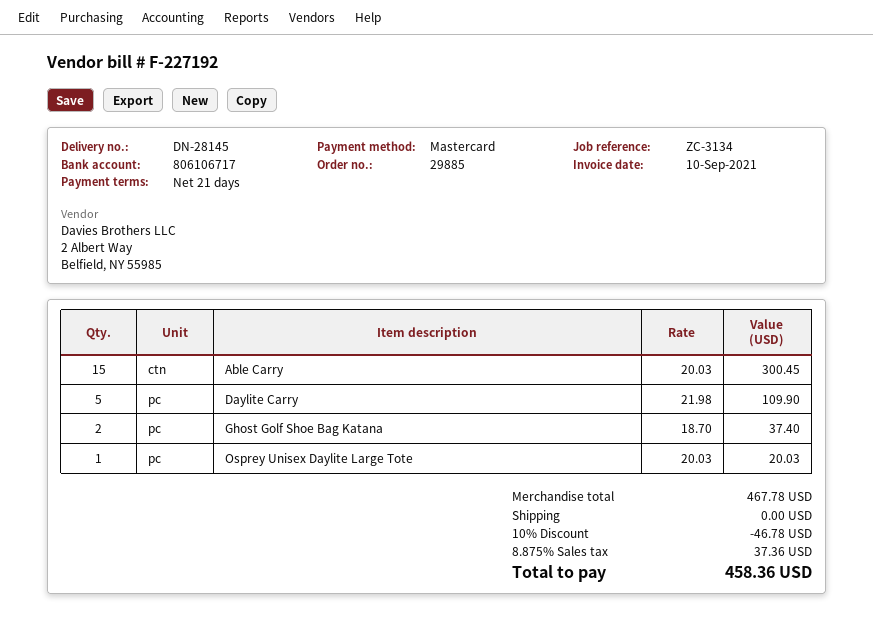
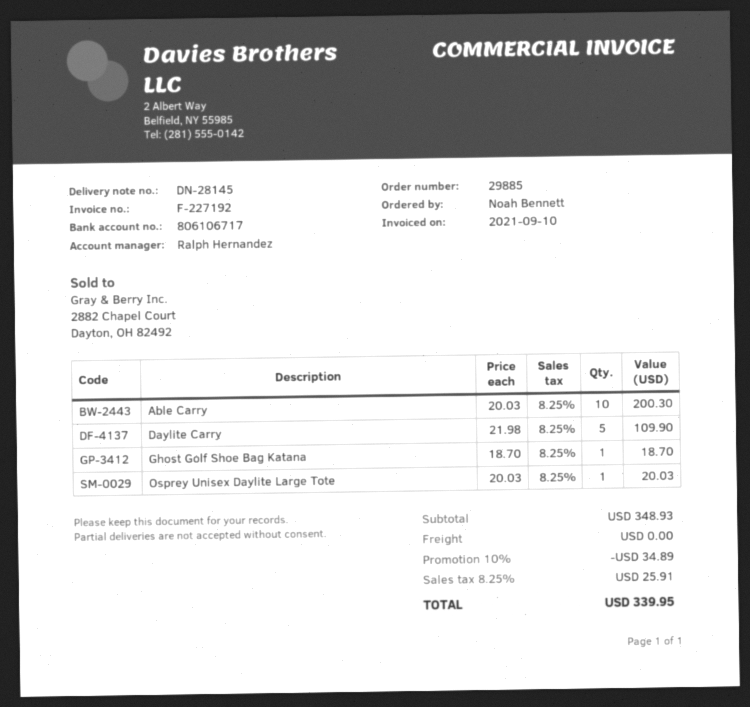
Able Carry: 15 x 20.03 = 300.45 -> 10 x 20.03 = 200.30
Ghost Golf Shoe Bag Katana: 2 x 18.70 = 37.40 -> 1 x 18.70 = 18.70
subtotal: 467.78 -> 348.93
discount: 10% = 46.78 -> 10% = 34.89
tax: 8.875% = 37.36 -> 8.25% = 25.91
total: 458.36 -> 339.95

